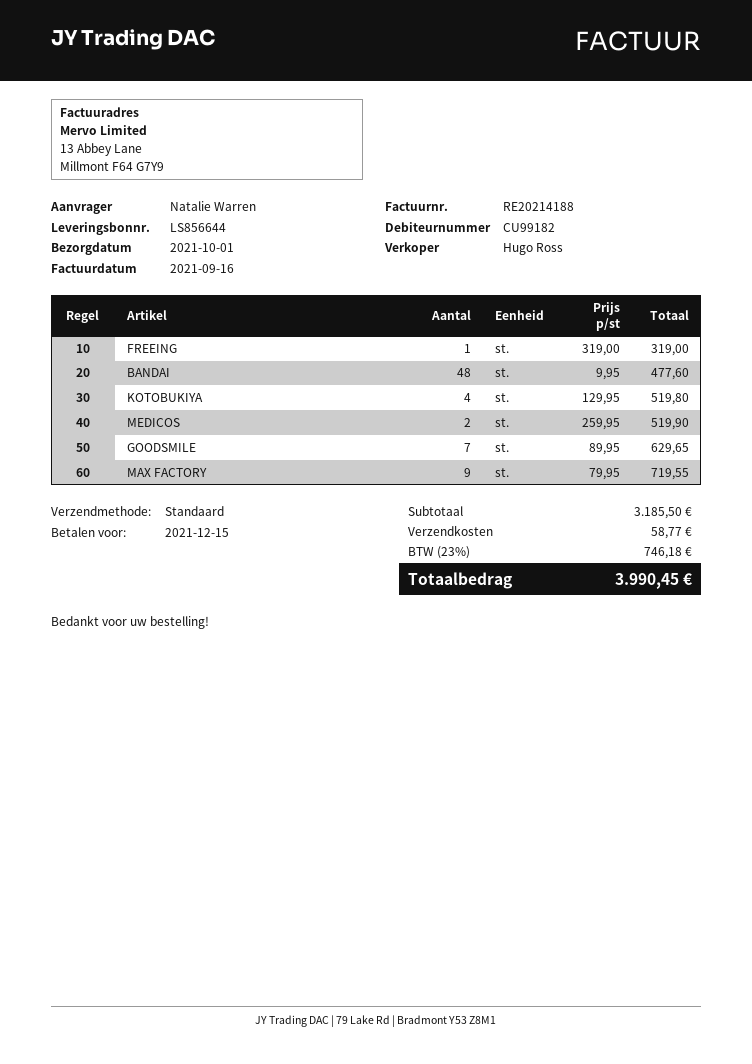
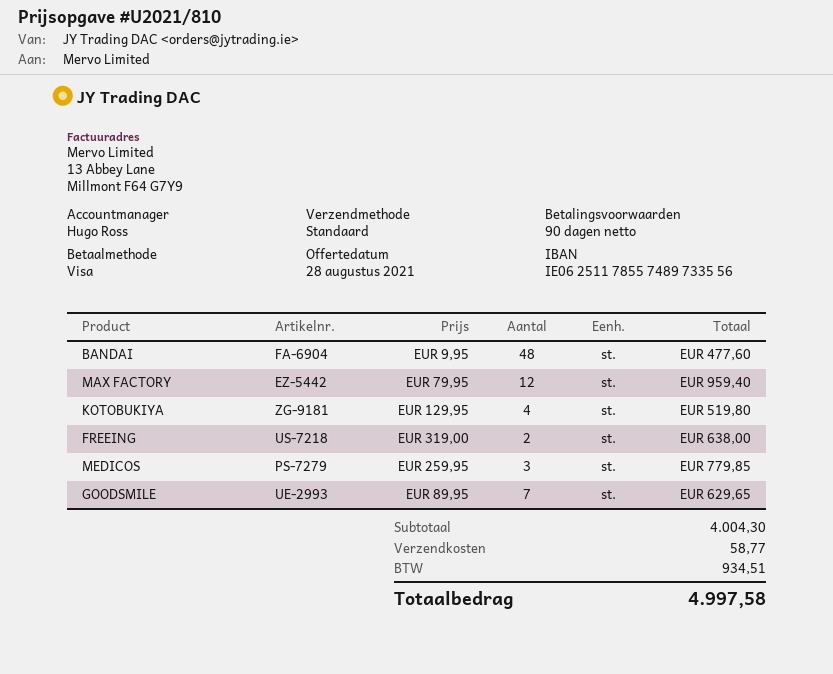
FREEING: 1 x 319.00 = 319.00 -> 2 x 319.00 = 638.00
MEDICOS: 2 x 259.95 = 519.90 -> 3 x 259.95 = 779.85
MAX FACTORY: 9 x 79.95 = 719.55 -> 12 x 79.95 = 959.40
subtotal: 3185.50 -> 4004.30
tax: 746.18 -> 934.51
total: 3990.45 -> 4997.58

